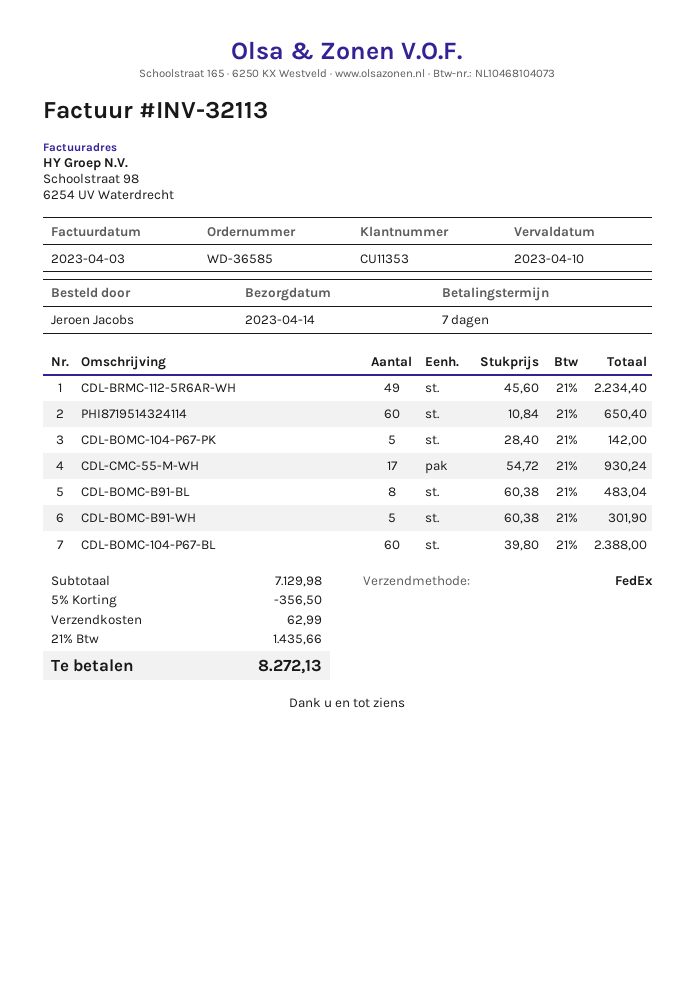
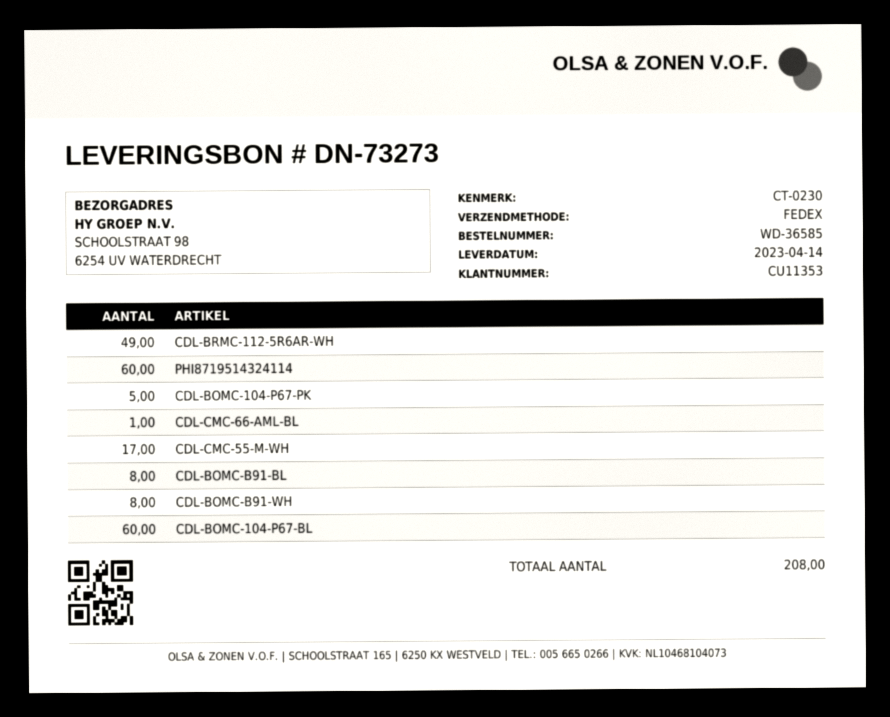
CDL-BOMC-B91-WH: 5 -> 8
CDL-CMC-66-AML-BL: none -> 1

